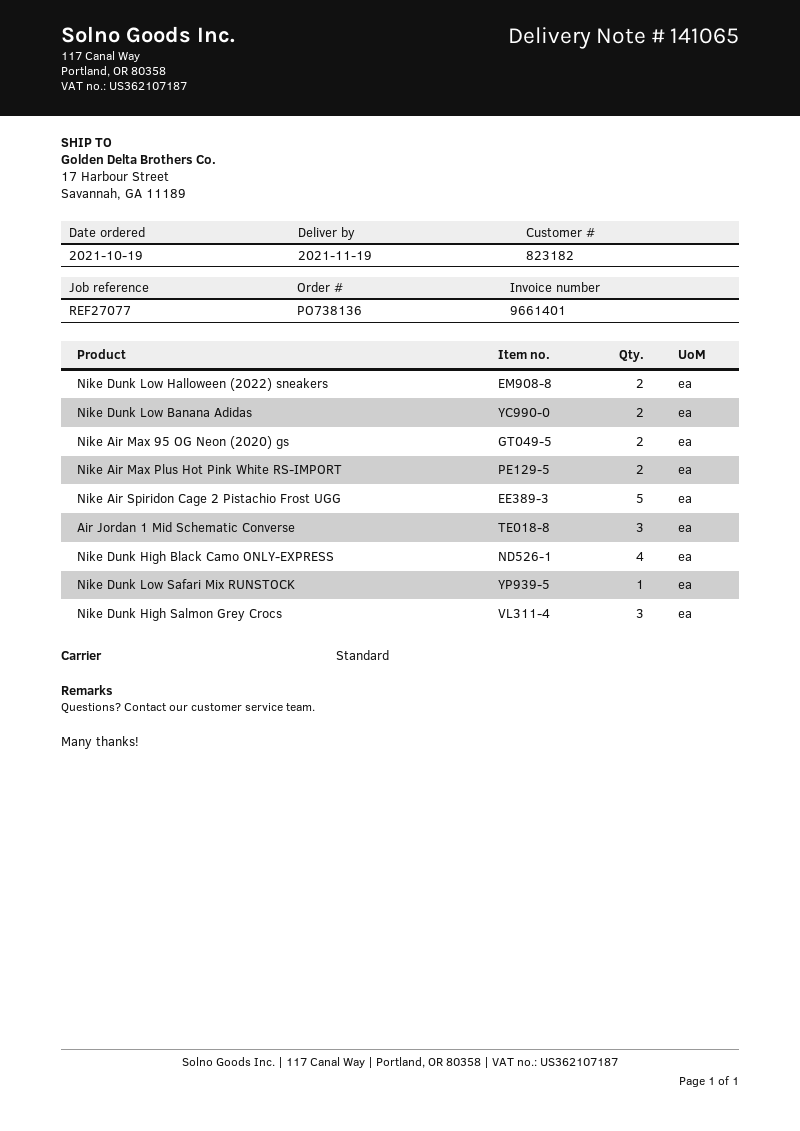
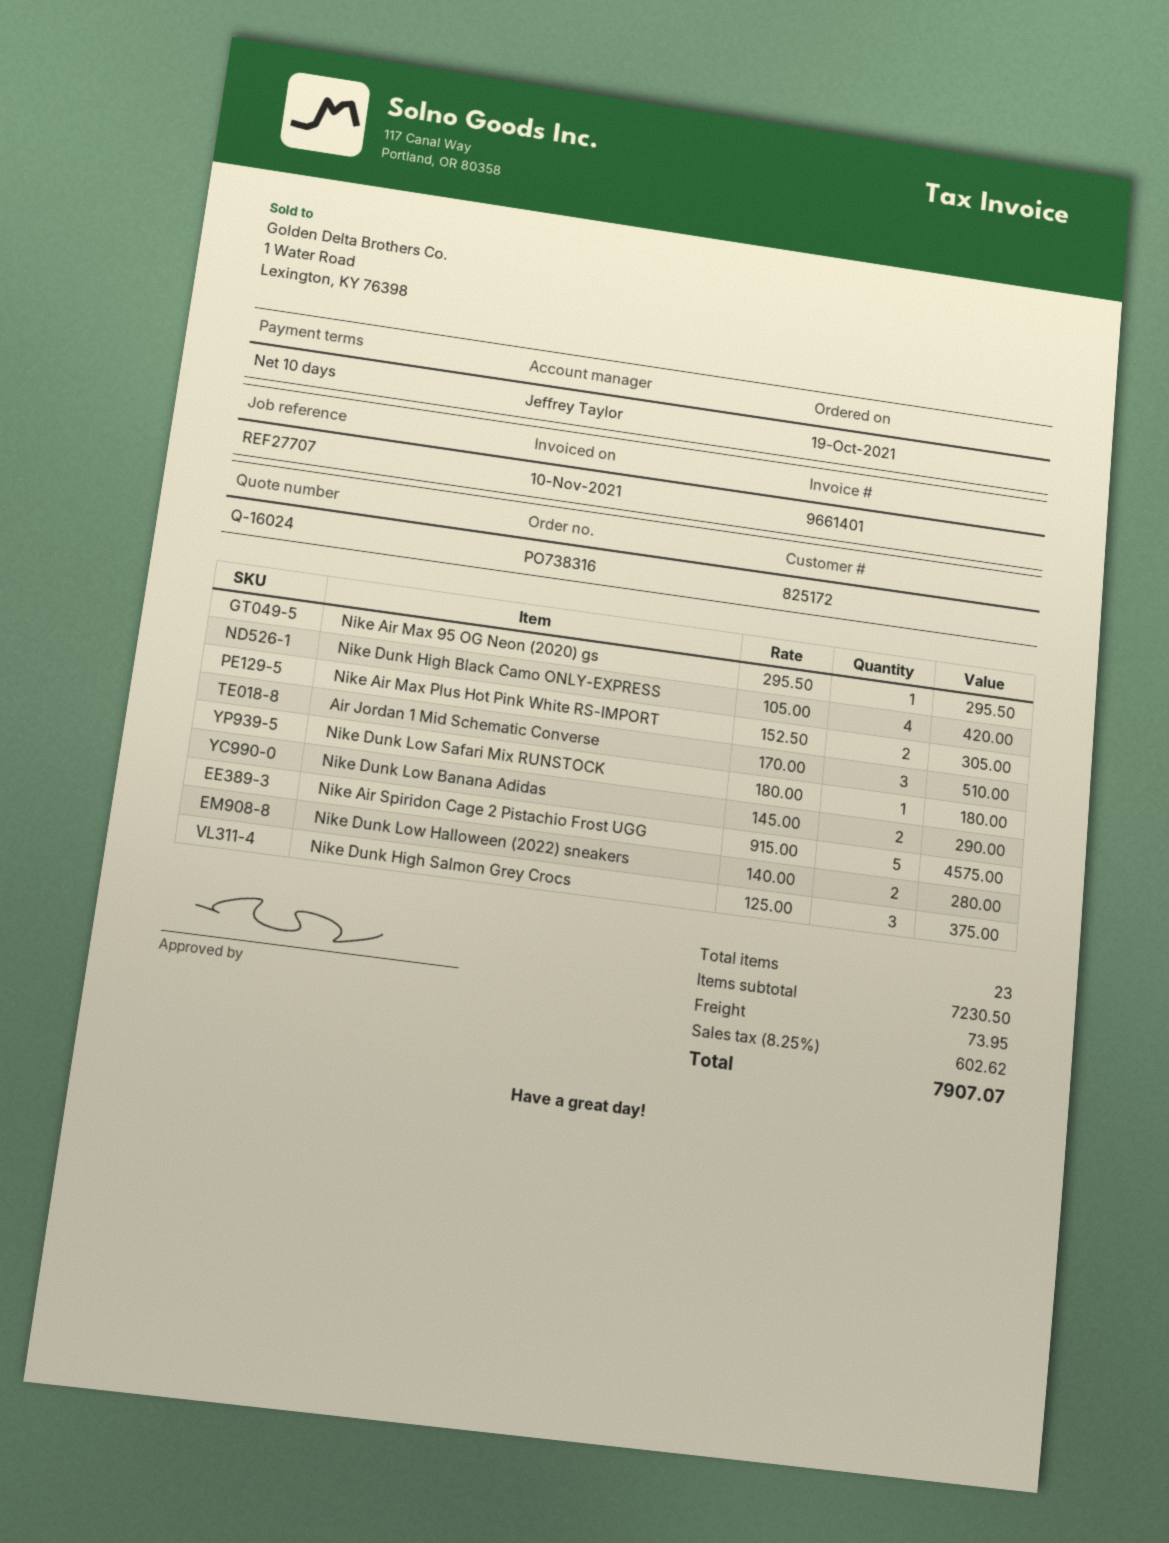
order number: PO738136 -> PO738316
customer number: 823182 -> 825172
reference: REF27077 -> REF27707
Nike Air Max 95 OG Neon (2020) gs: 2 -> 1

